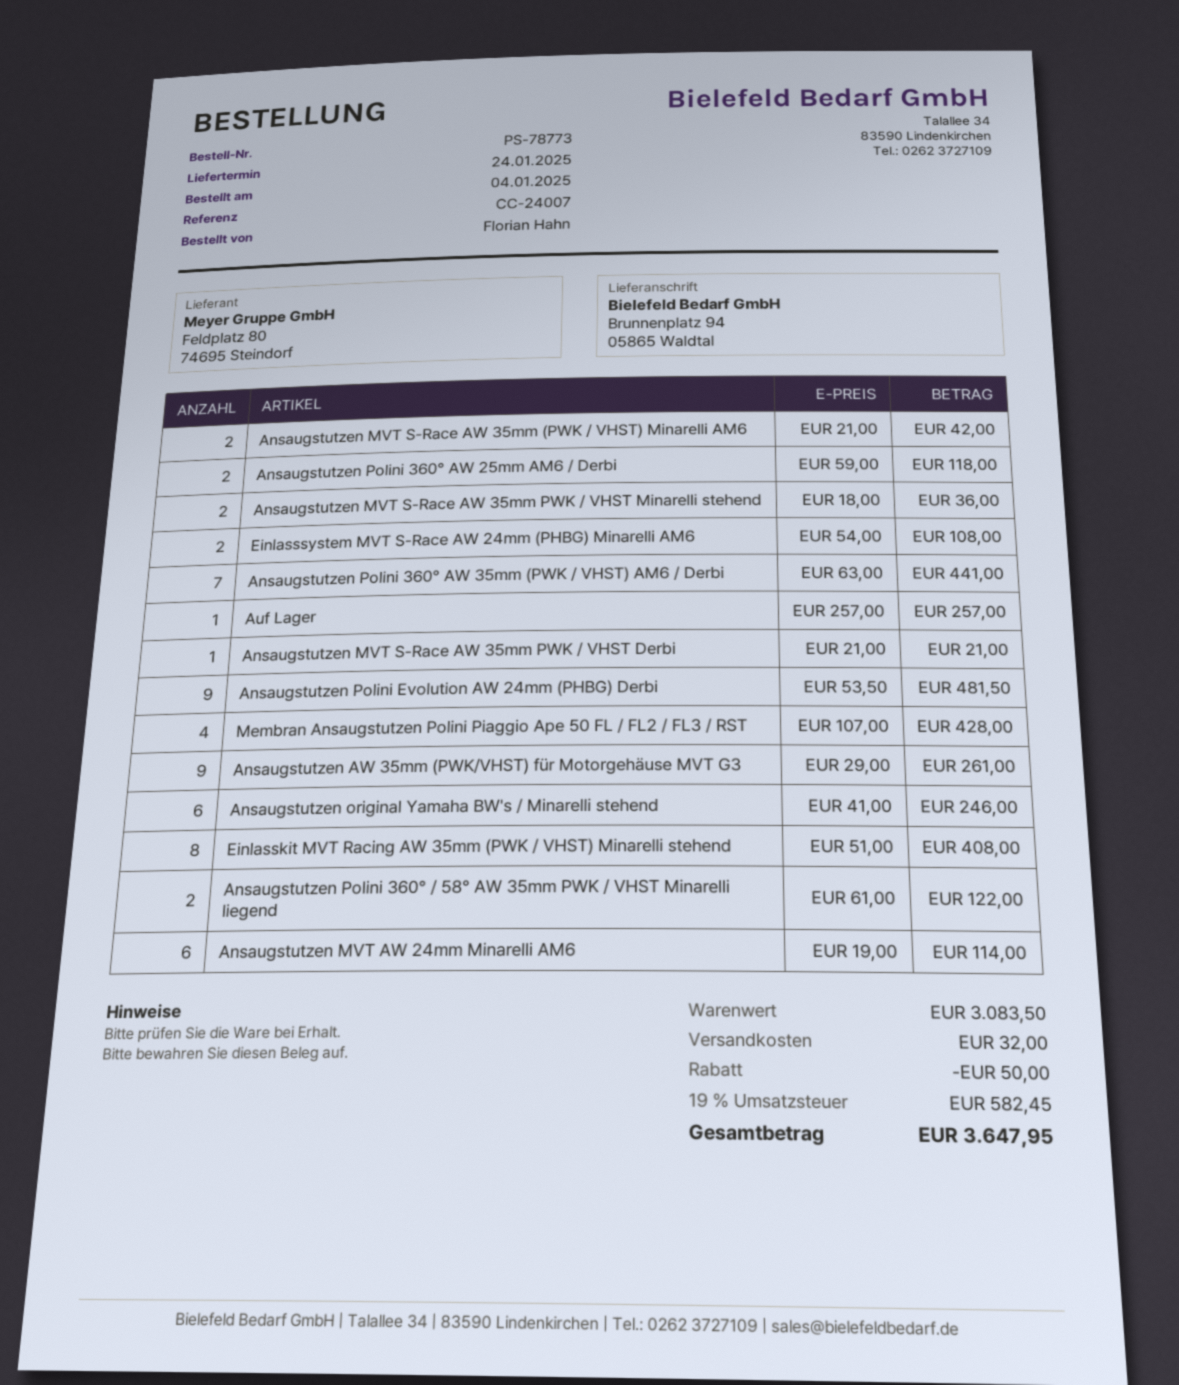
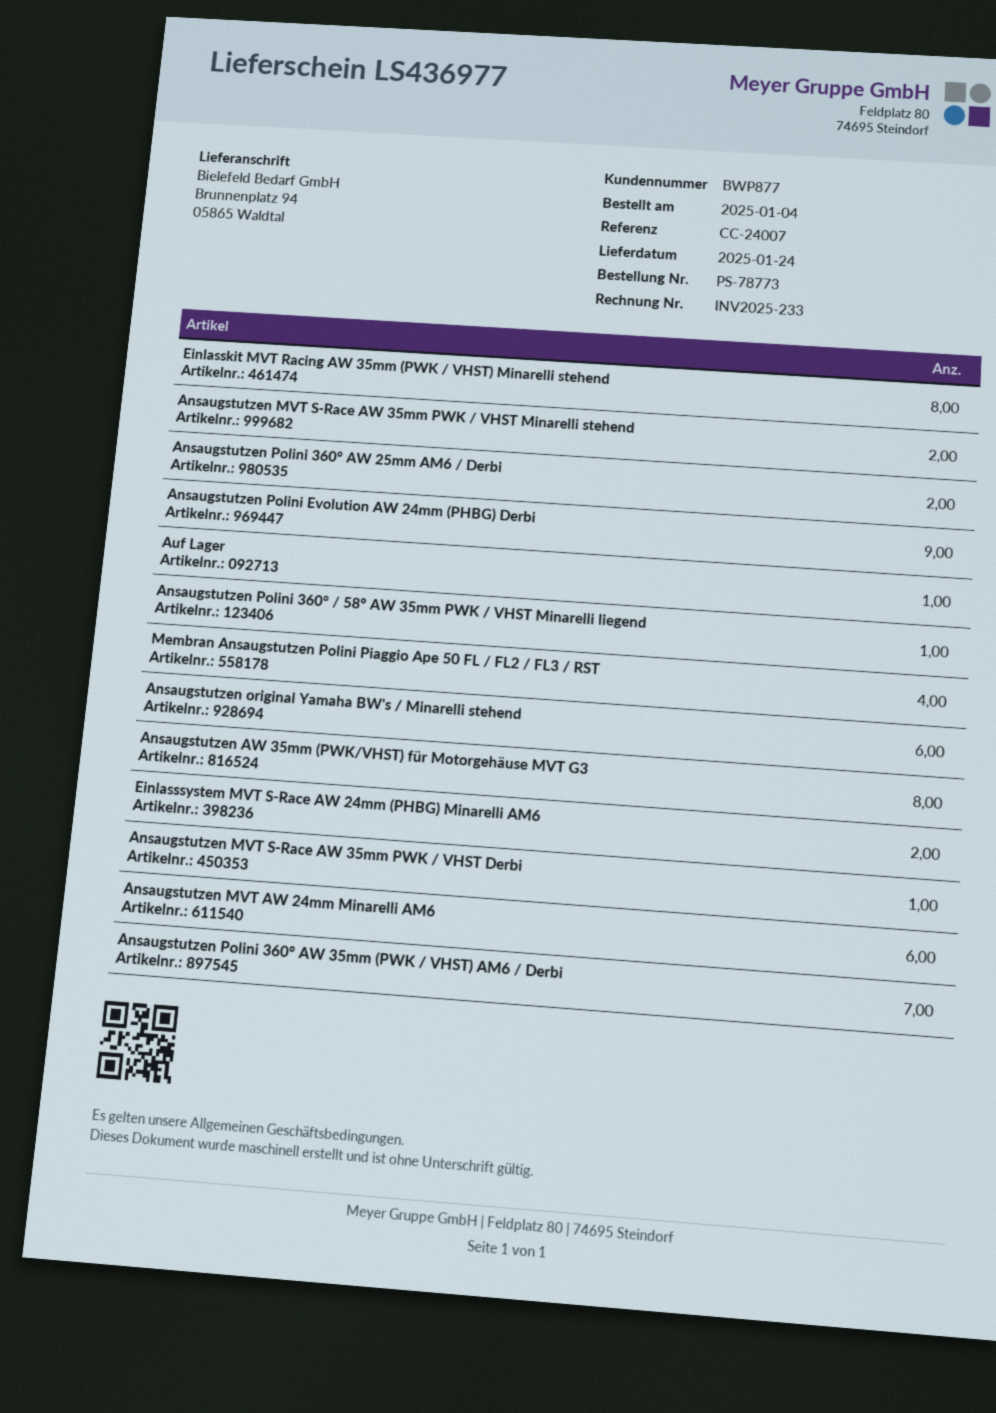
Ansaugstutzen MVT S-Race AW 35mm (PWK / VHST) Minarelli AM6: 2 -> none
Ansaugstutzen AW 35mm (PWK/VHST) für Motorgehäuse MVT G3: 9 -> 8
Ansaugstutzen Polini 360° / 58° AW 35mm PWK / VHST Minarelli liegend: 2 -> 1

